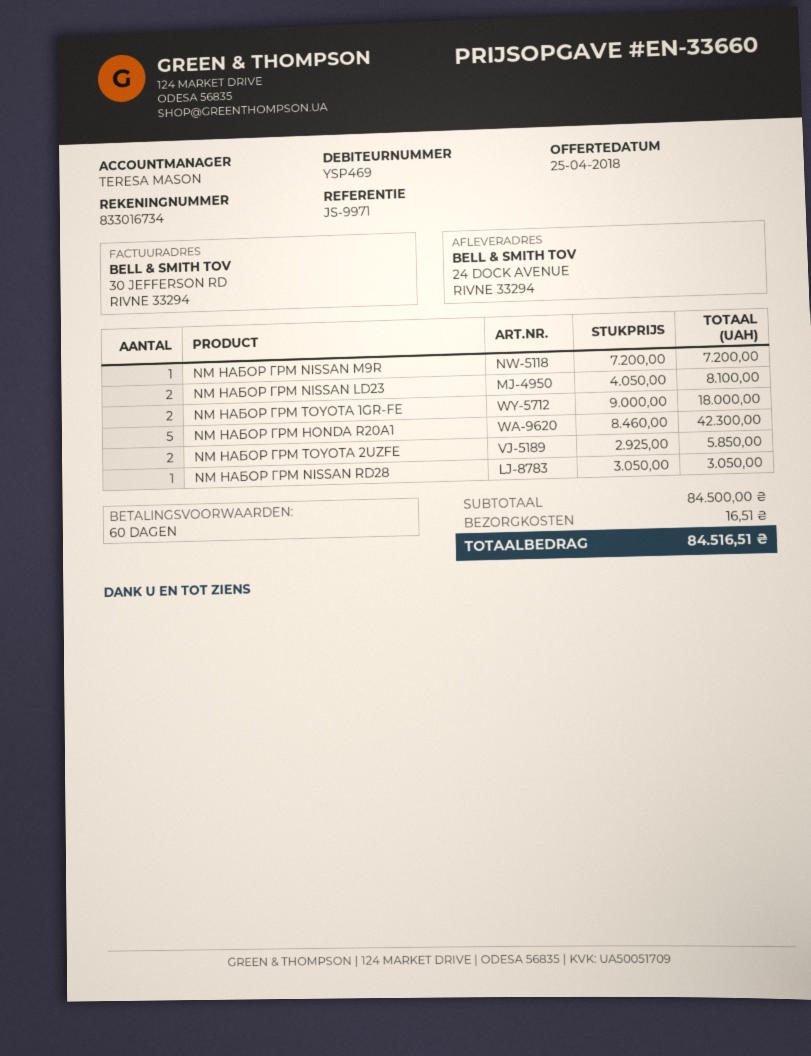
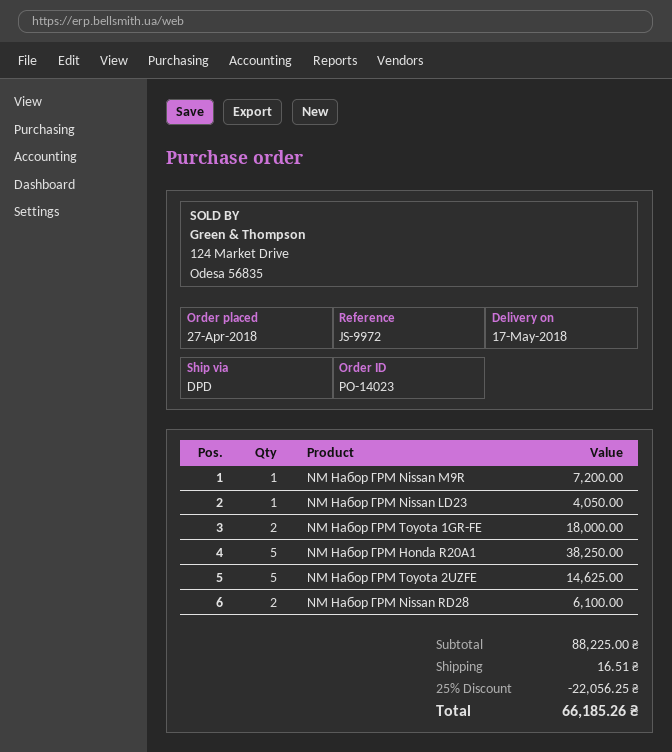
reference: JS-9971 -> JS-9972
NM НАБОР ГРМ NISSAN LD23: 2 for 8100.00 -> 1 for 4050.00
NM НАБОР ГРМ HONDA R20A1: 5 for 42300.00 -> 5 for 38250.00
NM НАБОР ГРМ TOYOTA 2UZFE: 2 for 5850.00 -> 5 for 14625.00
NM НАБОР ГРМ NISSAN RD28: 1 for 3050.00 -> 2 for 6100.00
subtotal: 84500.00 -> 88225.00
discount: none -> 25% = 22056.25
total: 84516.51 -> 66185.26

